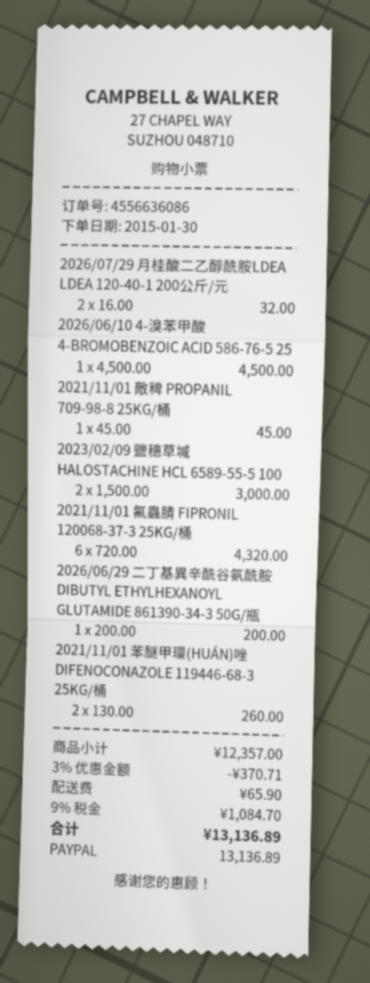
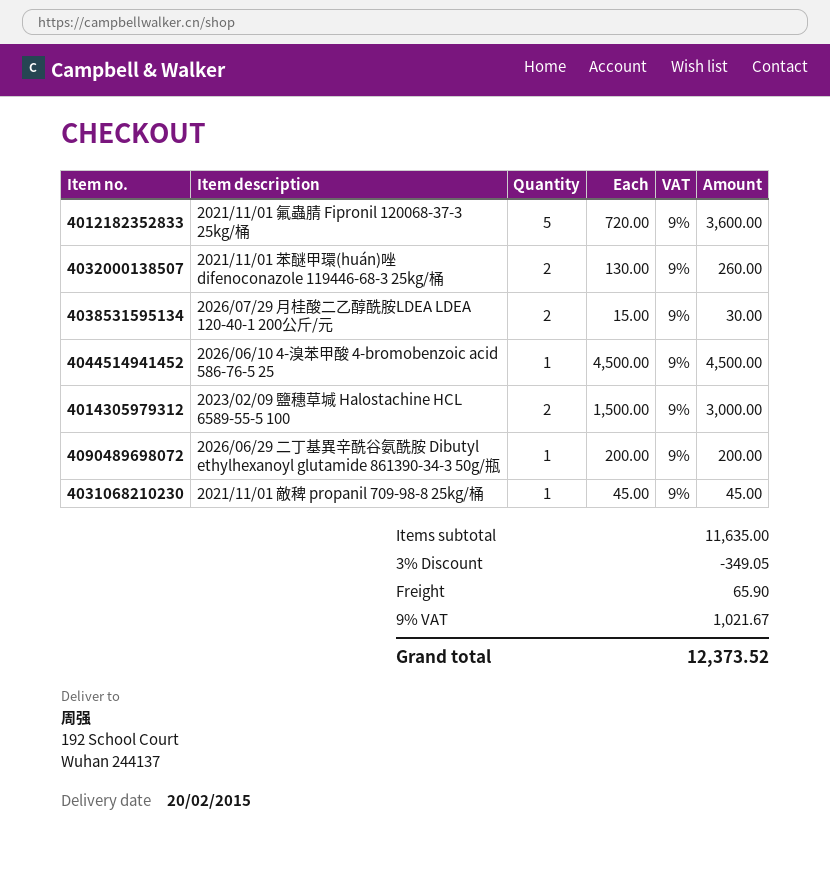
2026/07/29 月桂酸二乙醇酰胺LDEA LDEA 120-40-1 200公斤/元: 2 x 16.00 = 32.00 -> 2 x 15.00 = 30.00
2021/11/01 氟蟲腈 FIPRONIL 120068-37-3 25KG/桶: 6 x 720.00 = 4320.00 -> 5 x 720.00 = 3600.00
subtotal: 12357.00 -> 11635.00
discount: 3% = 370.71 -> 3% = 349.05
tax: 9% = 1084.70 -> 9% = 1021.67
total: 13136.89 -> 12373.52

